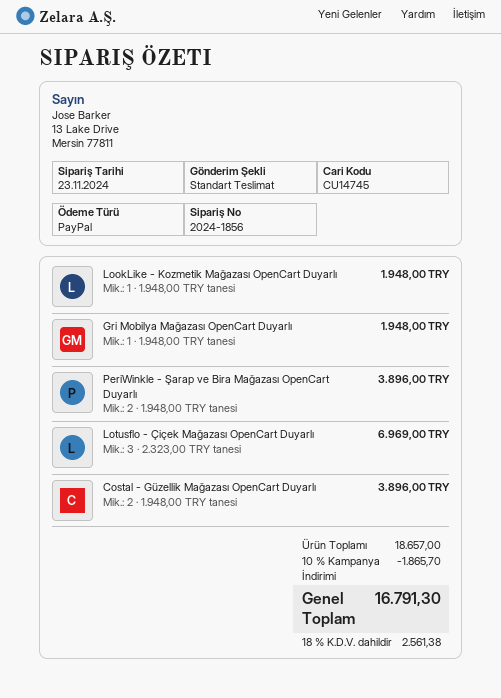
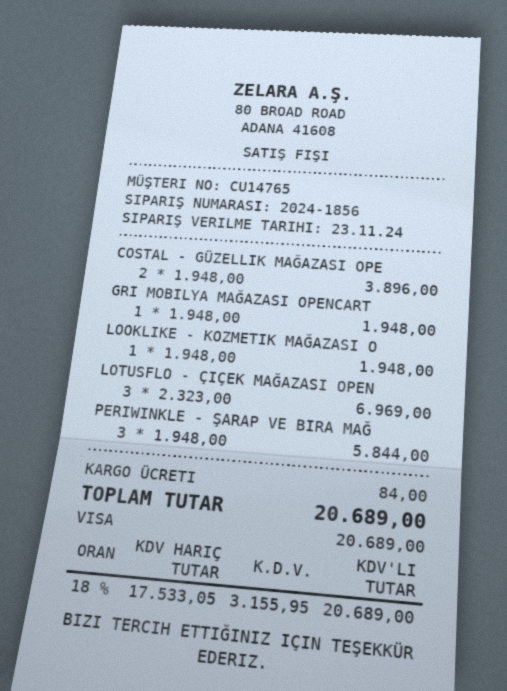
customer number: CU14745 -> CU14765
payment method: PayPal -> Visa
PeriWinkle - Şarap ve Bira Mağazası OpenCart Duyarlı: 2 x 1948.00 = 3896.00 -> 3 x 1948.00 = 5844.00
discount: 10% = 1865.70 -> none
shipping: none -> 84.00
tax: 18% = 2561.38 -> 18% = 3155.95
total: 16791.30 -> 20689.00

